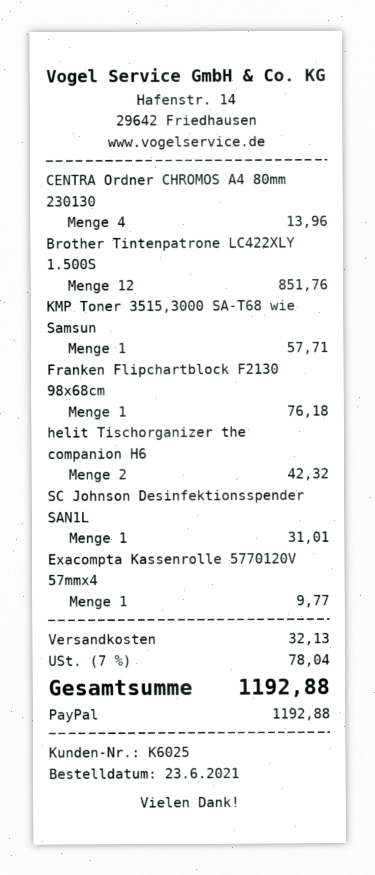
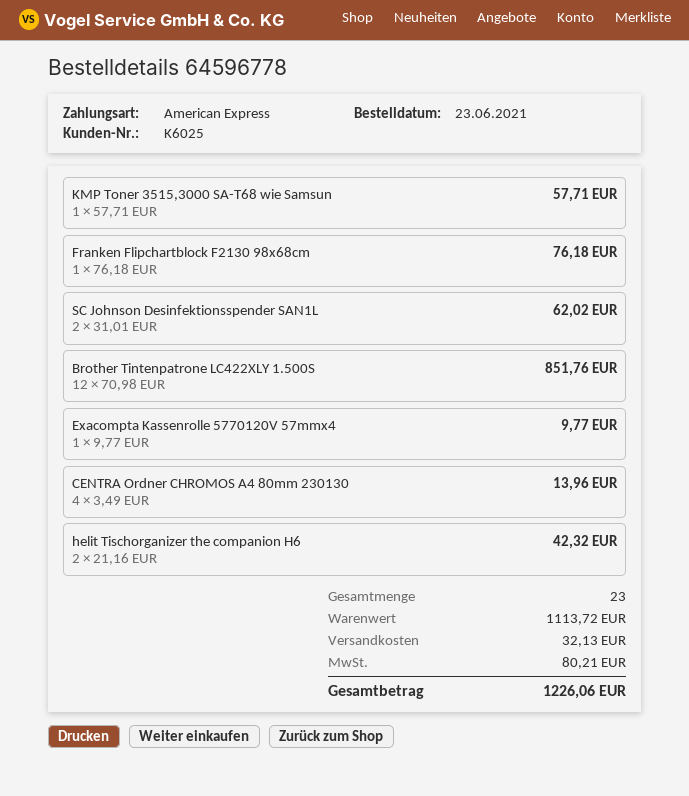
payment method: PayPal -> American Express
SC Johnson Desinfektionsspender SAN1L: 1 for 31.01 -> 2 for 62.02
tax: 78.04 -> 80.21
total: 1192.88 -> 1226.06

